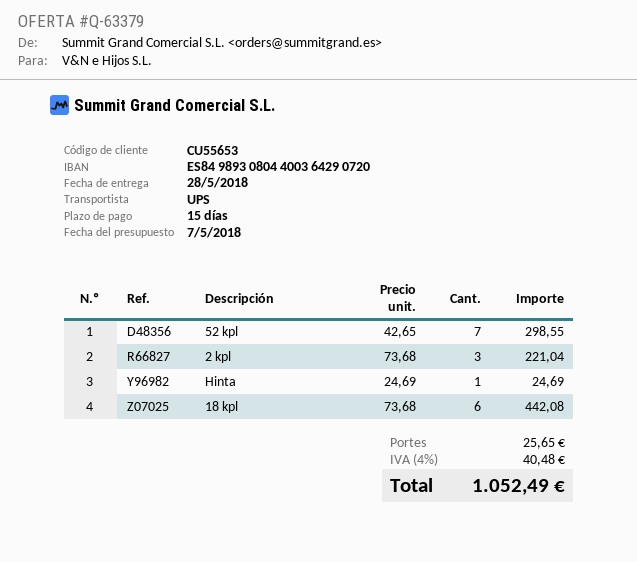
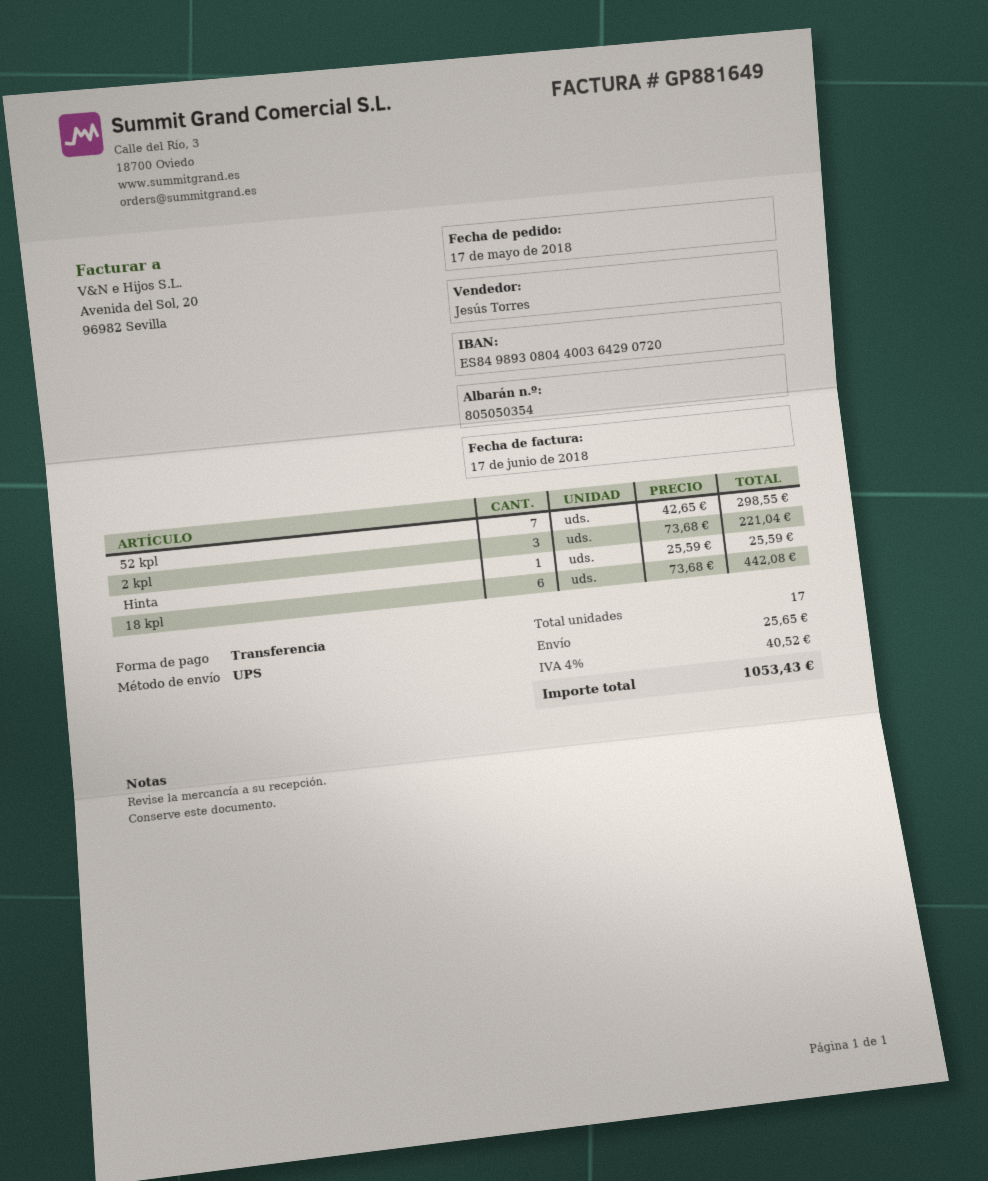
Hinta: 1 x 24.69 = 24.69 -> 1 x 25.59 = 25.59
tax: 4% = 40.48 -> 4% = 40.52
total: 1052.49 -> 1053.43

